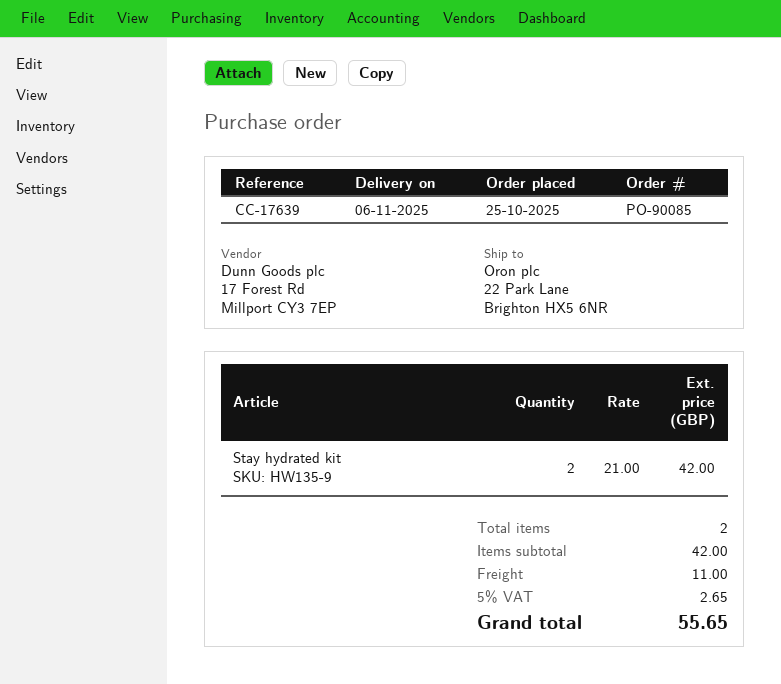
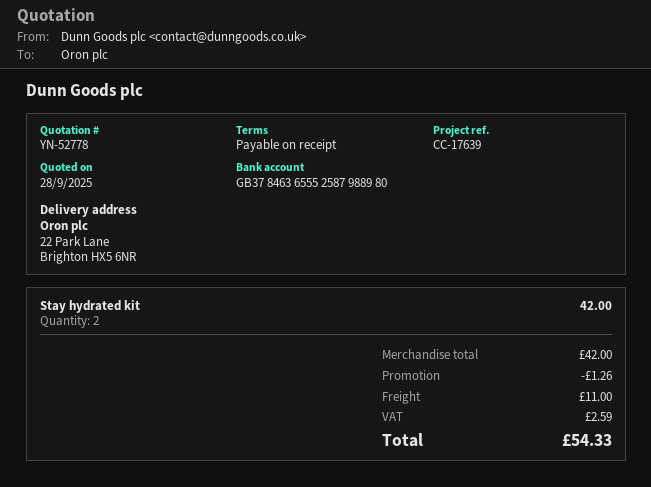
discount: none -> 1.26
tax: 2.65 -> 2.59
total: 55.65 -> 54.33

